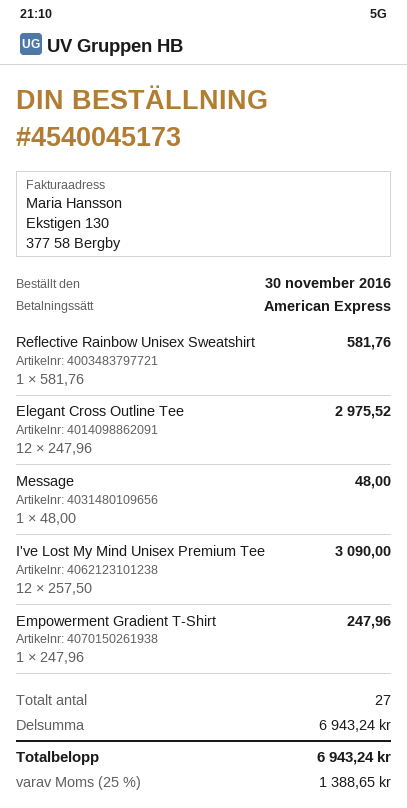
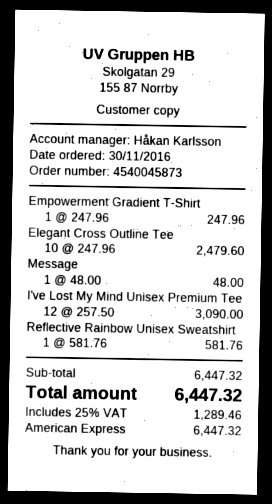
order number: 4540045173 -> 4540045873
Elegant Cross Outline Tee: 12 x 247.96 = 2975.52 -> 10 x 247.96 = 2479.60
subtotal: 6943.24 -> 6447.32
tax: 25% = 1388.65 -> 25% = 1289.46
total: 6943.24 -> 6447.32

